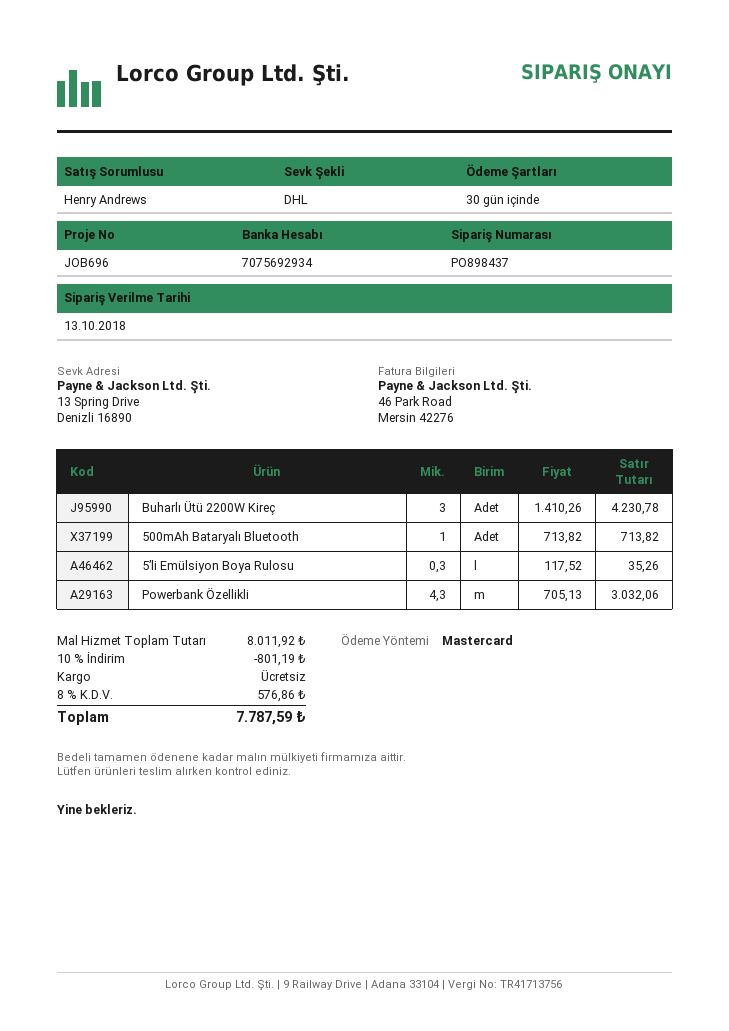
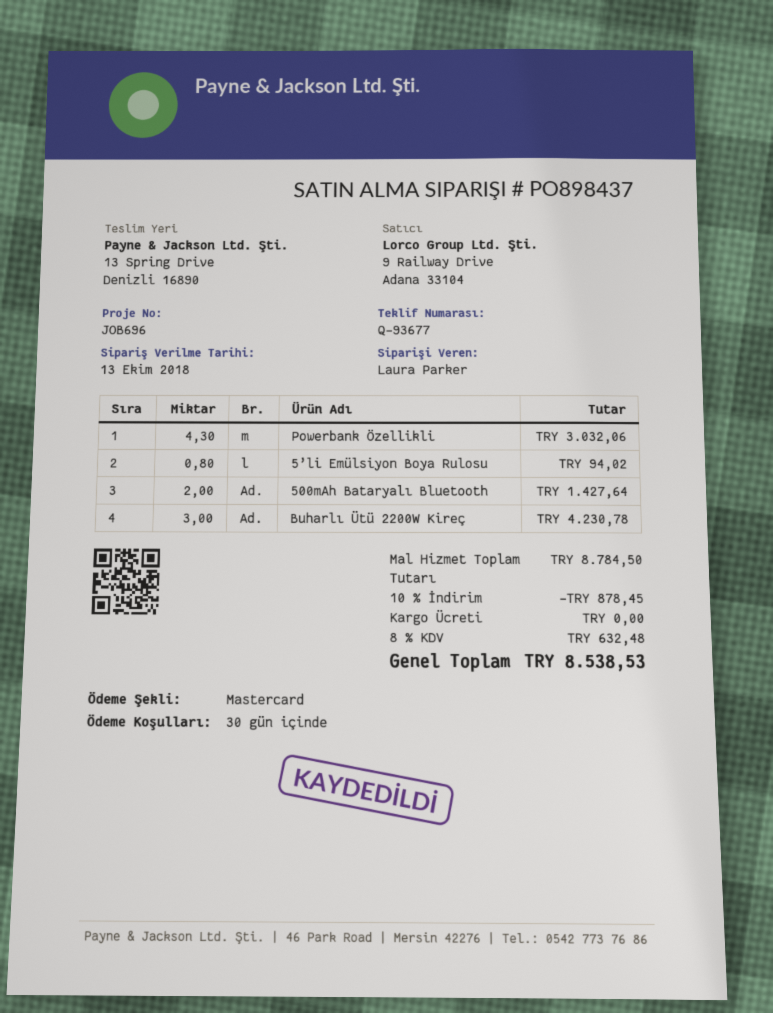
500mAh Bataryalı Bluetooth: 1 for 713.82 -> 2 for 1427.64
5’li Emülsiyon Boya Rulosu: 0.3 for 35.26 -> 0.8 for 94.02
subtotal: 8011.92 -> 8784.50
discount: 10% = 801.19 -> 10% = 878.45
tax: 8% = 576.86 -> 8% = 632.48
total: 7787.59 -> 8538.53

